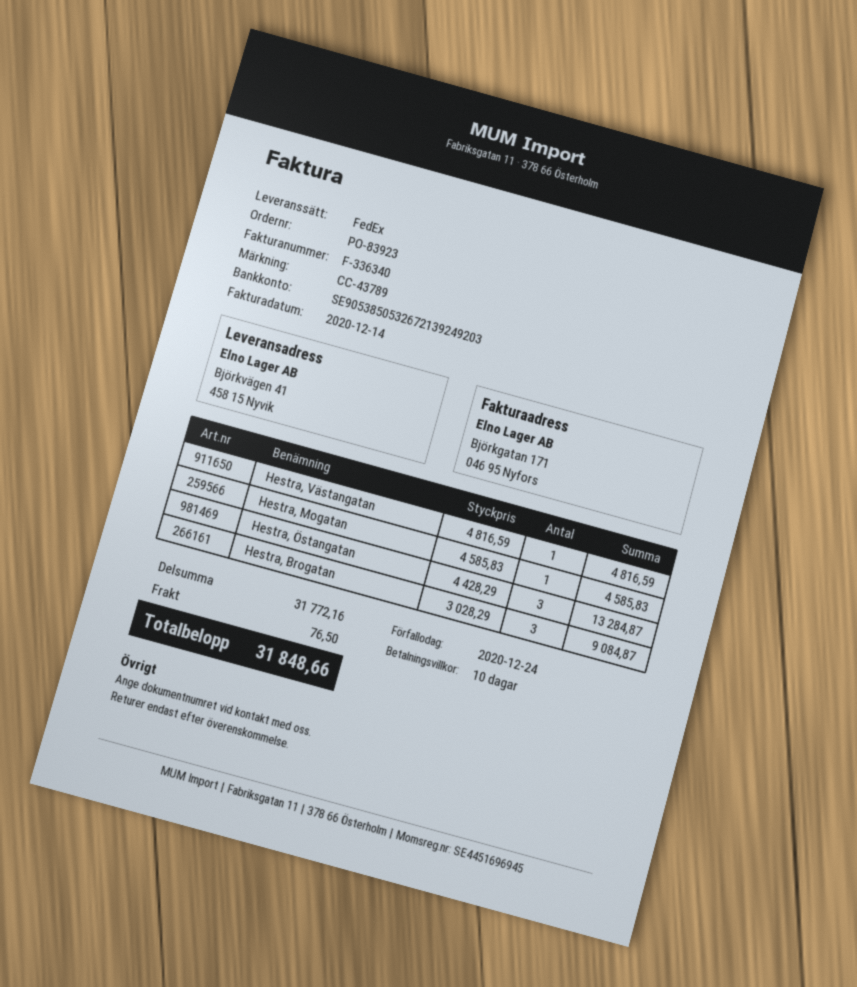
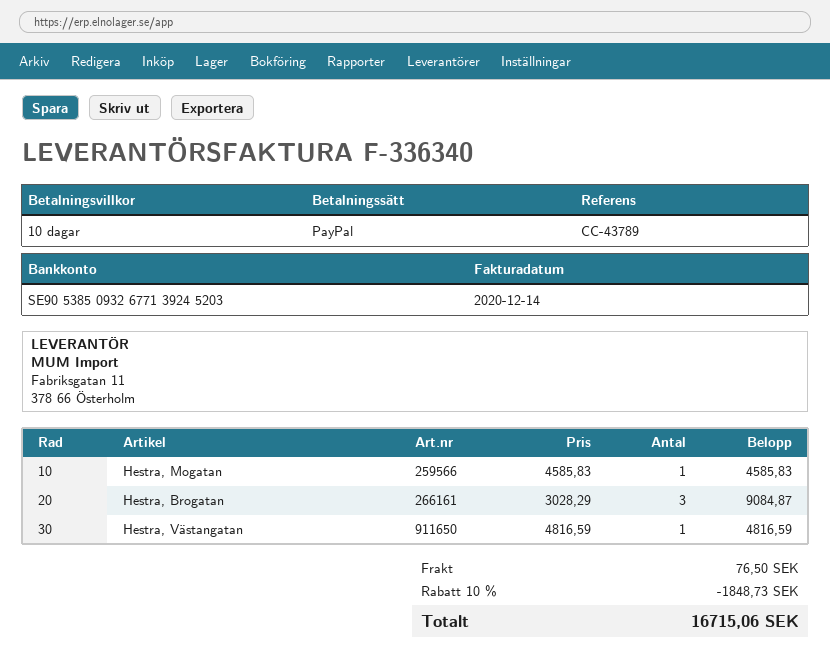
bank account: SE9053850532672139249203 -> SE9053850932677139245203
Hestra, Östangatan: 3 x 4428.29 = 13284.87 -> none
discount: none -> 10% = 1848.73
total: 31848.66 -> 16715.06

